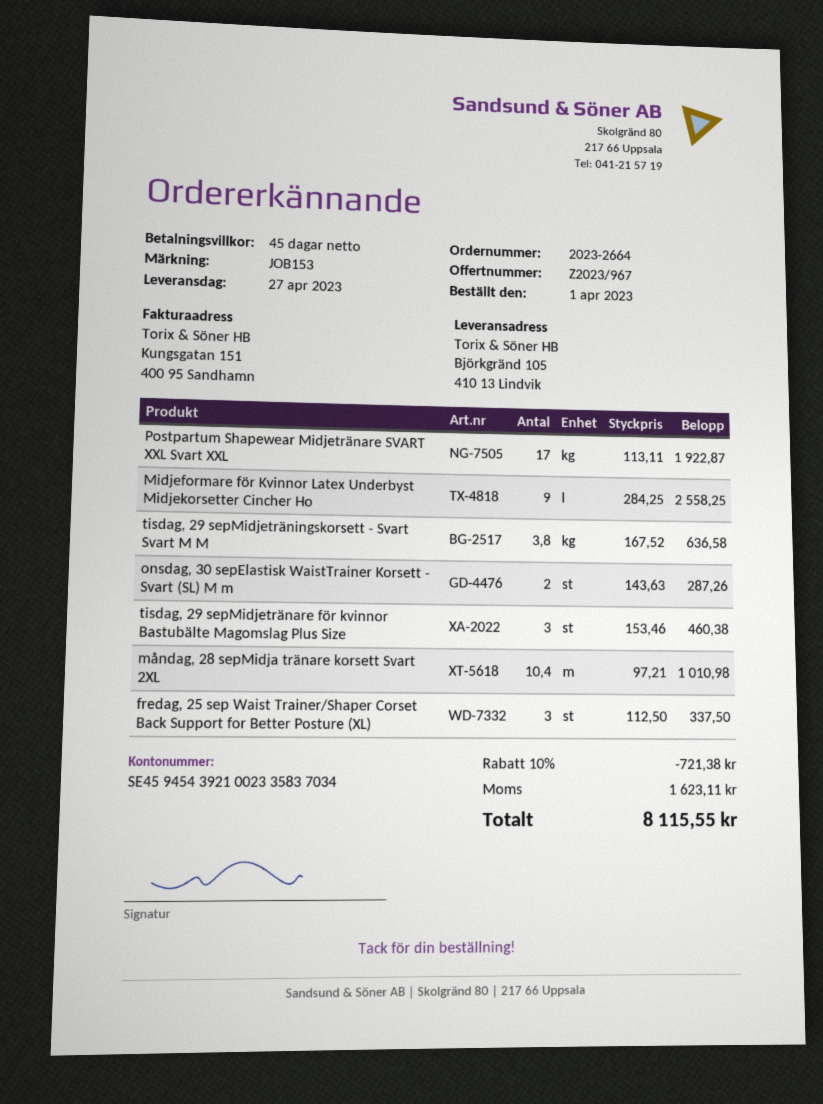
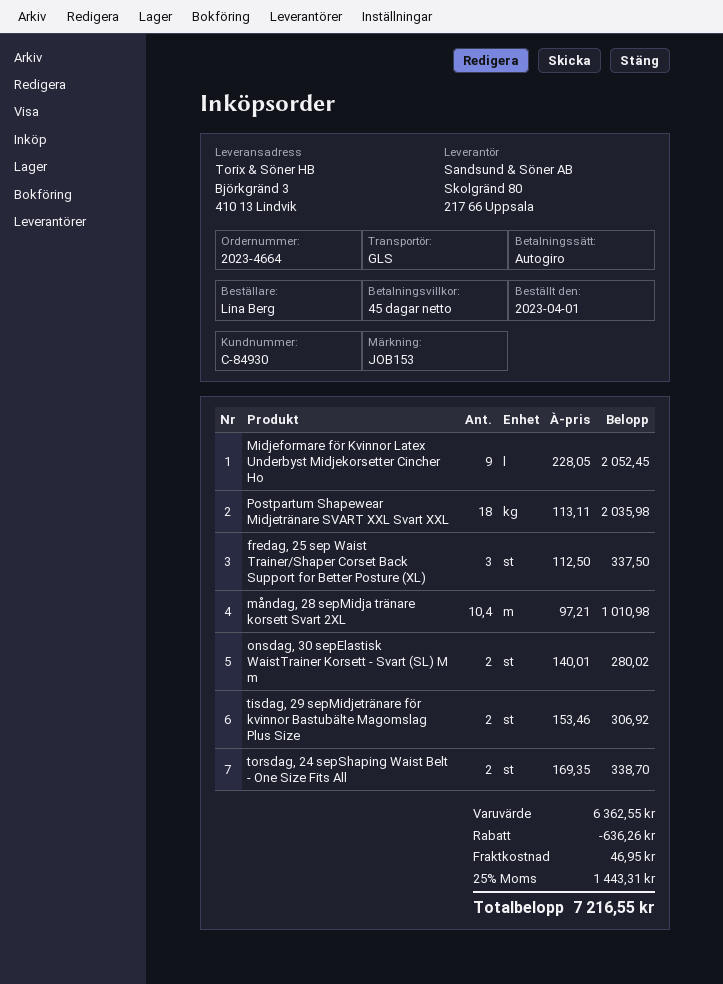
order number: 2023-2664 -> 2023-4664
ship to: Björkgränd 105, 410 13 Lindvik -> Björkgränd 3, 410 13 Lindvik
Postpartum Shapewear Midjetränare SVART XXL Svart XXL: 17 x 113.11 = 1922.87 -> 18 x 113.11 = 2035.98
Midjeformare för Kvinnor Latex Underbyst Midjekorsetter Cincher Ho: 9 x 284.25 = 2558.25 -> 9 x 228.05 = 2052.45
tisdag, 29 sepMidjeträningskorsett - Svart Svart M M: 3.8 x 167.52 = 636.58 -> none
onsdag, 30 sepElastisk WaistTrainer Korsett - Svart (SL) M m: 2 x 143.63 = 287.26 -> 2 x 140.01 = 280.02
tisdag, 29 sepMidjetränare för kvinnor Bastubälte Magomslag Plus Size: 3 x 153.46 = 460.38 -> 2 x 153.46 = 306.92
torsdag, 24 sepShaping Waist Belt - One Size Fits All: none -> 2 x 169.35 = 338.70
discount: 721.38 -> 636.26
shipping: none -> 46.95
tax: 1623.11 -> 1443.31
total: 8115.55 -> 7216.55

